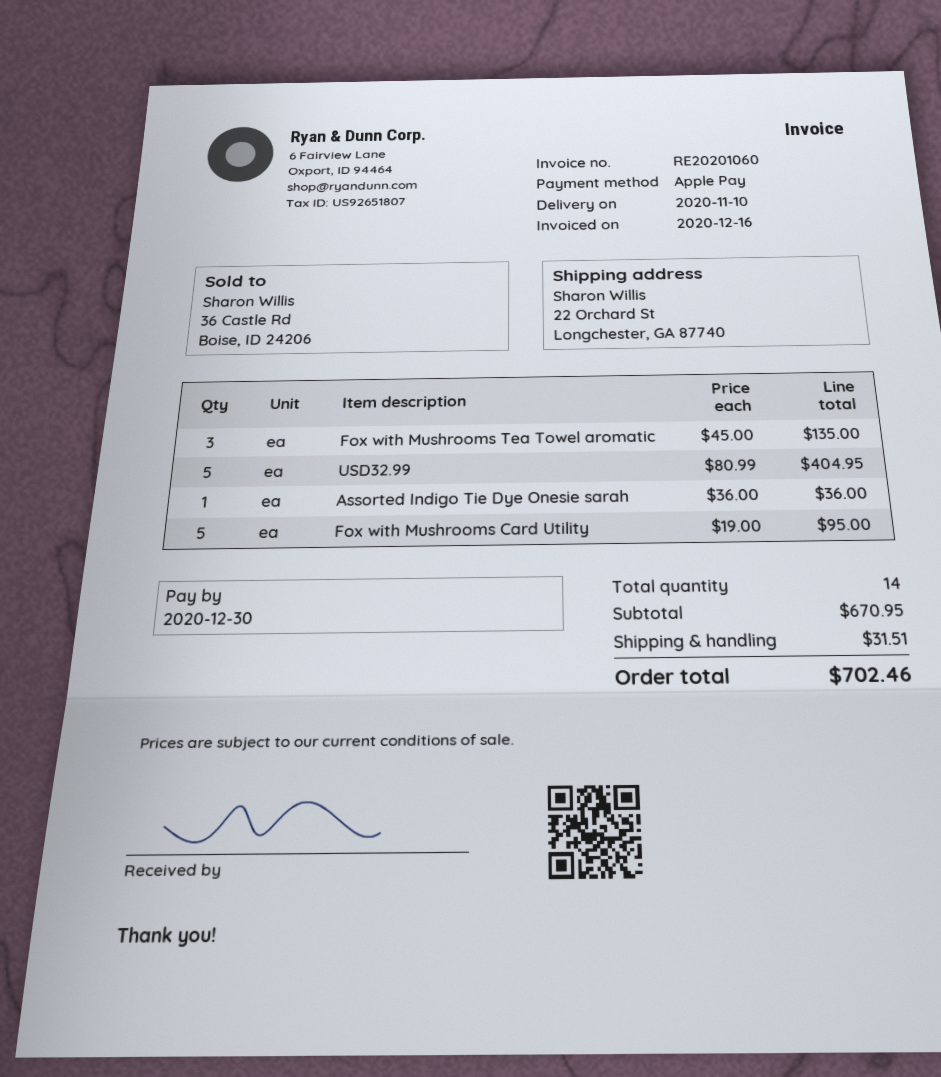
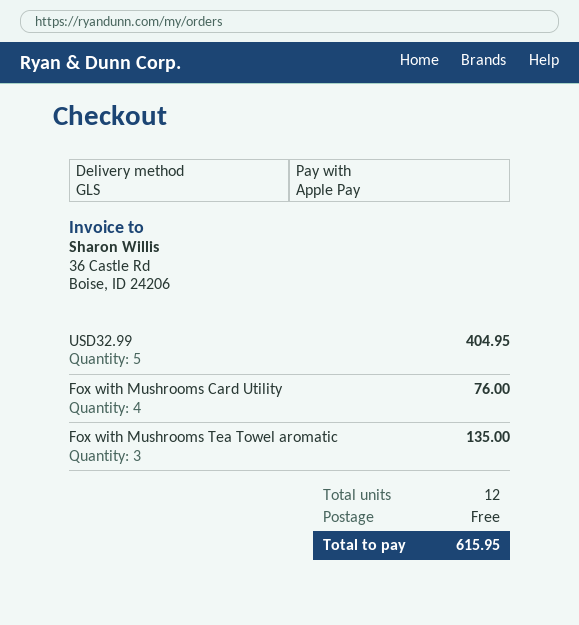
Assorted Indigo Tie Dye Onesie sarah: 1 for 36.00 -> none
Fox with Mushrooms Card Utility: 5 for 95.00 -> 4 for 76.00
total quantity: 14 -> 12
shipping: 31.51 -> 0.00
total: 702.46 -> 615.95

